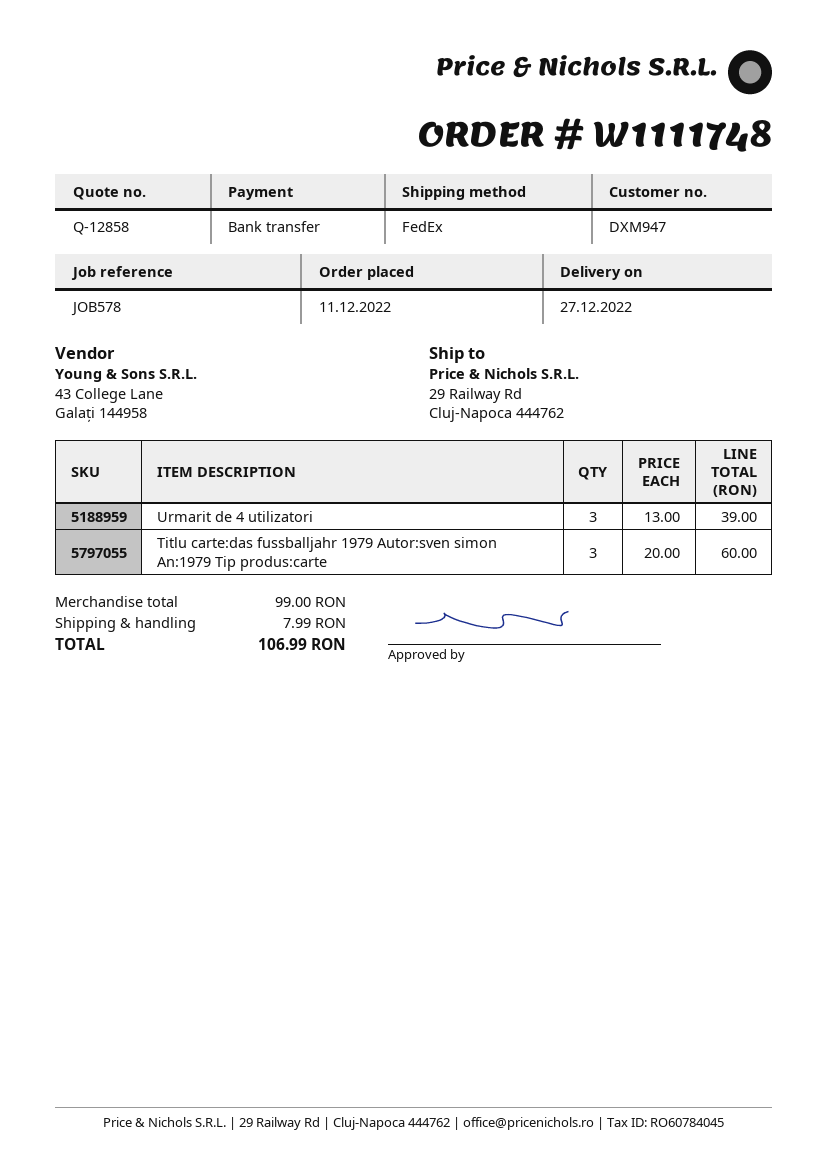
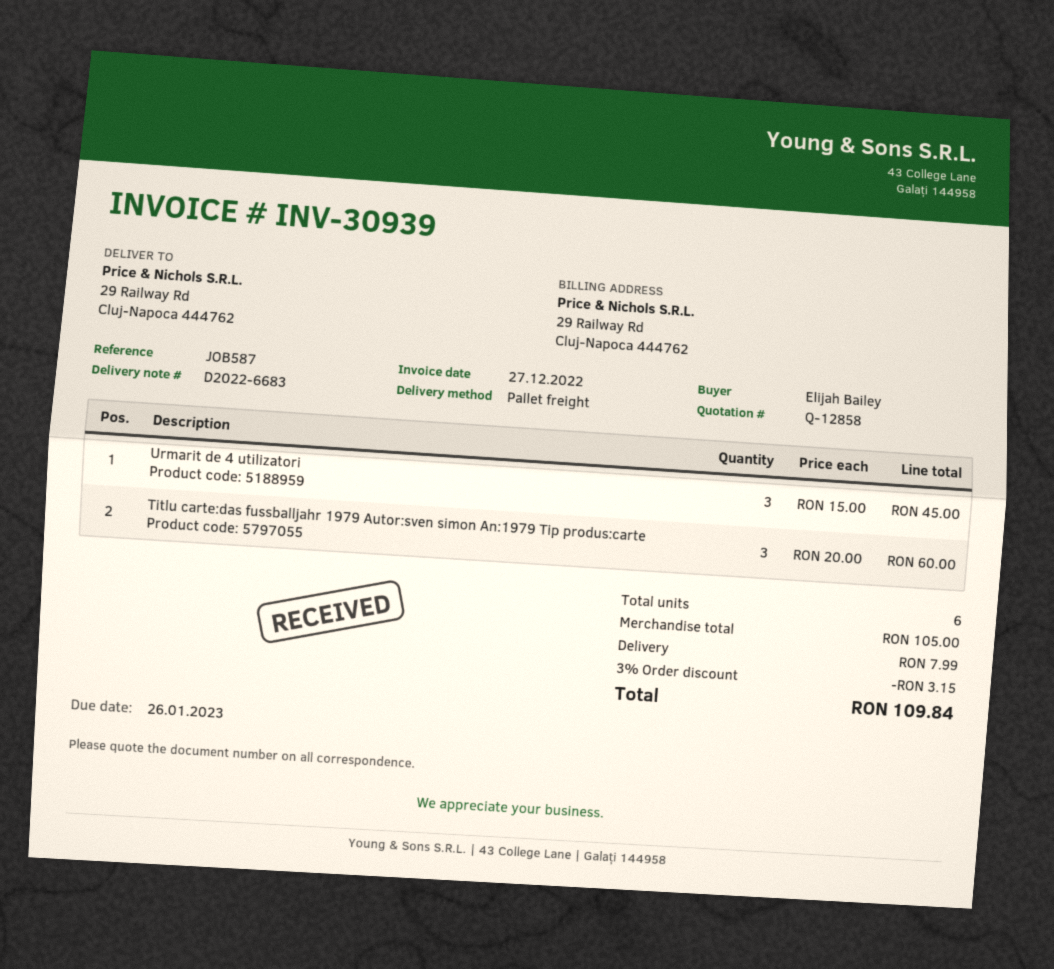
reference: JOB578 -> JOB587
shipping method: FedEx -> pallet freight
Urmarit de 4 utilizatori: 3 x 13.00 = 39.00 -> 3 x 15.00 = 45.00
subtotal: 99.00 -> 105.00
discount: none -> 3% = 3.15
total: 106.99 -> 109.84

